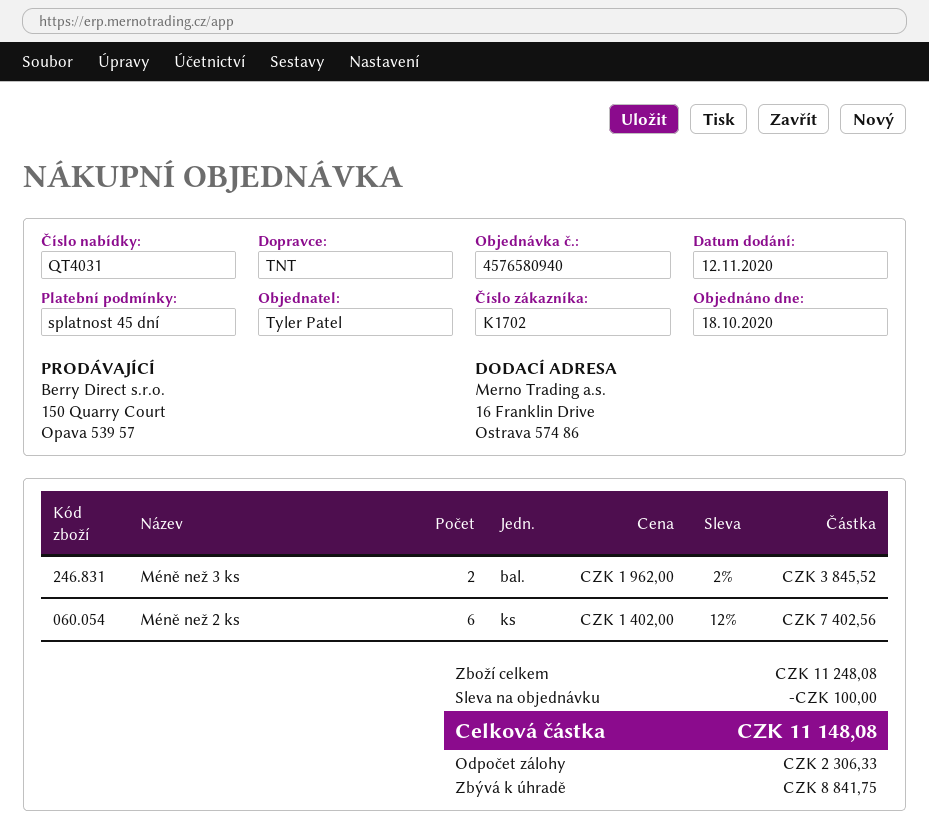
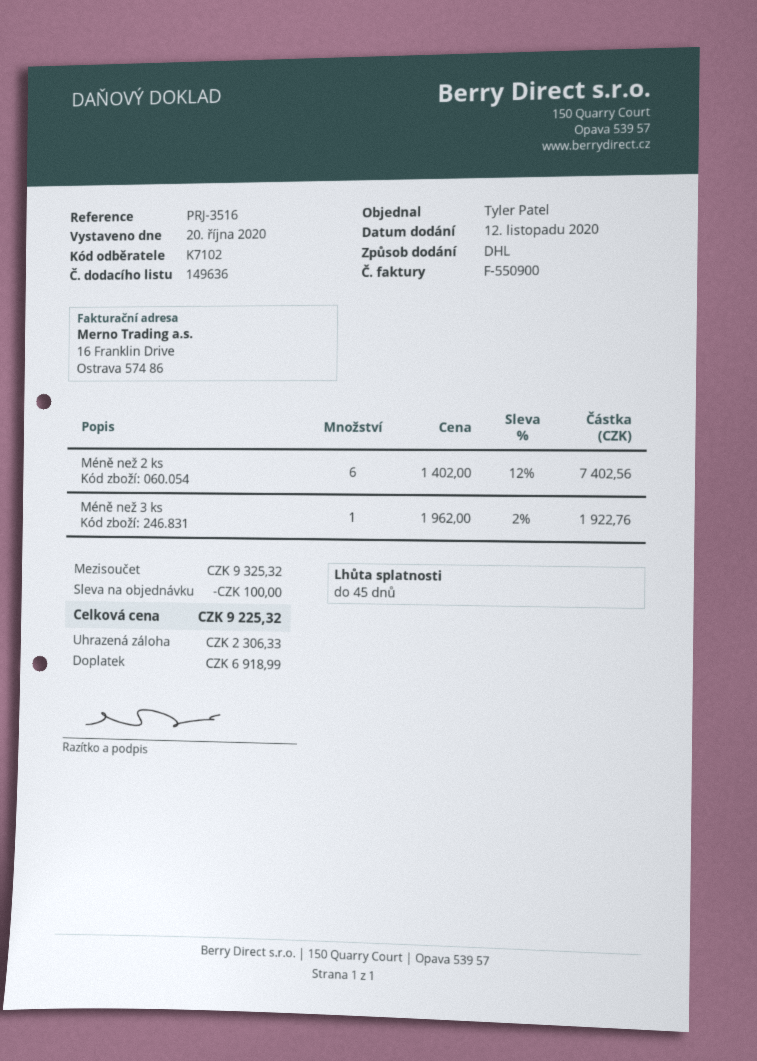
customer number: K1702 -> K7102
shipping method: TNT -> DHL
Méně než 3 ks: 2 x 1962.00 - 2% = 3845.52 -> 1 x 1962.00 - 2% = 1922.76
subtotal: 11248.08 -> 9325.32
total: 11148.08 -> 9225.32
balance: 8841.75 -> 6918.99

